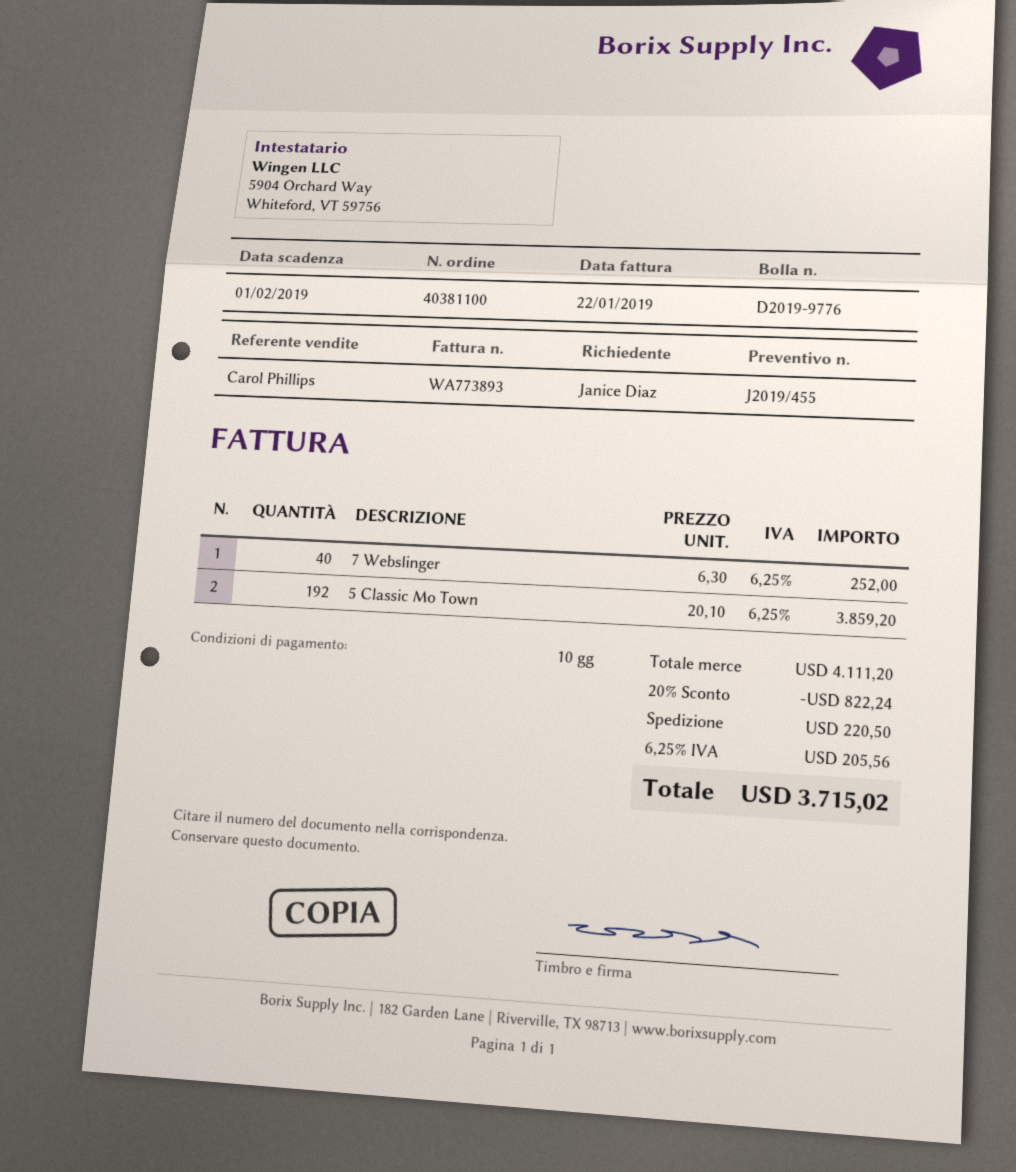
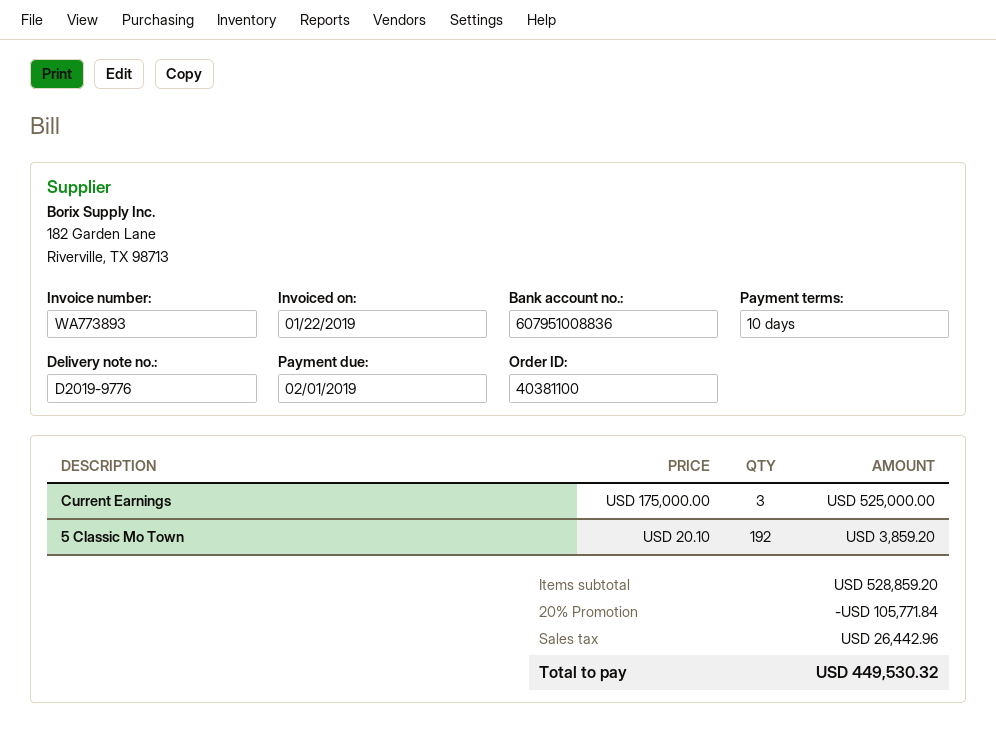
7 Webslinger: 40 x 6.30 = 252.00 -> none
Current Earnings: none -> 3 x 175000.00 = 525000.00
subtotal: 4111.20 -> 528859.20
discount: 20% = 822.24 -> 20% = 105771.84
shipping: 220.50 -> none
tax: 205.56 -> 26442.96
total: 3715.02 -> 449530.32

